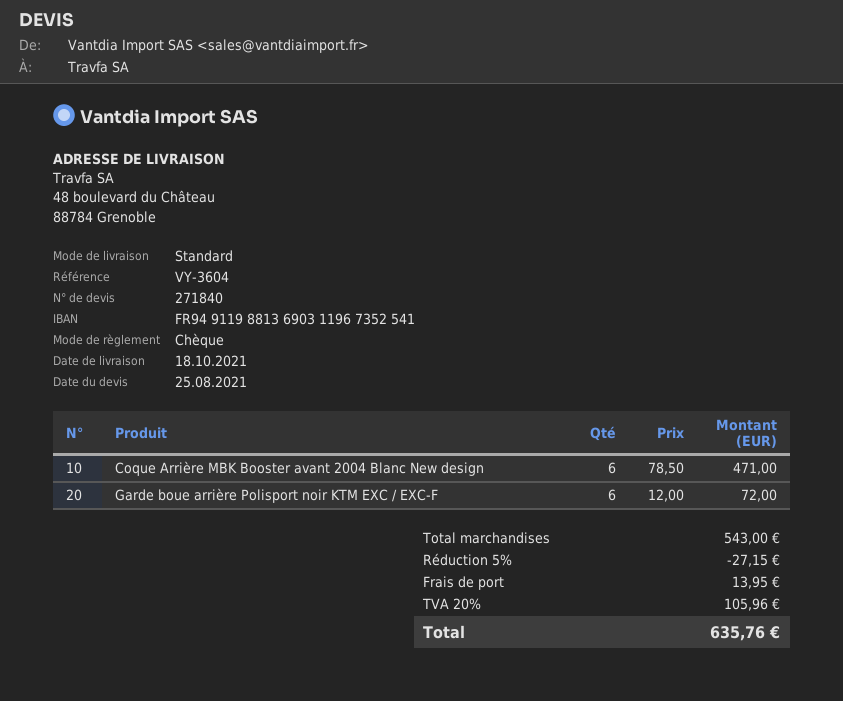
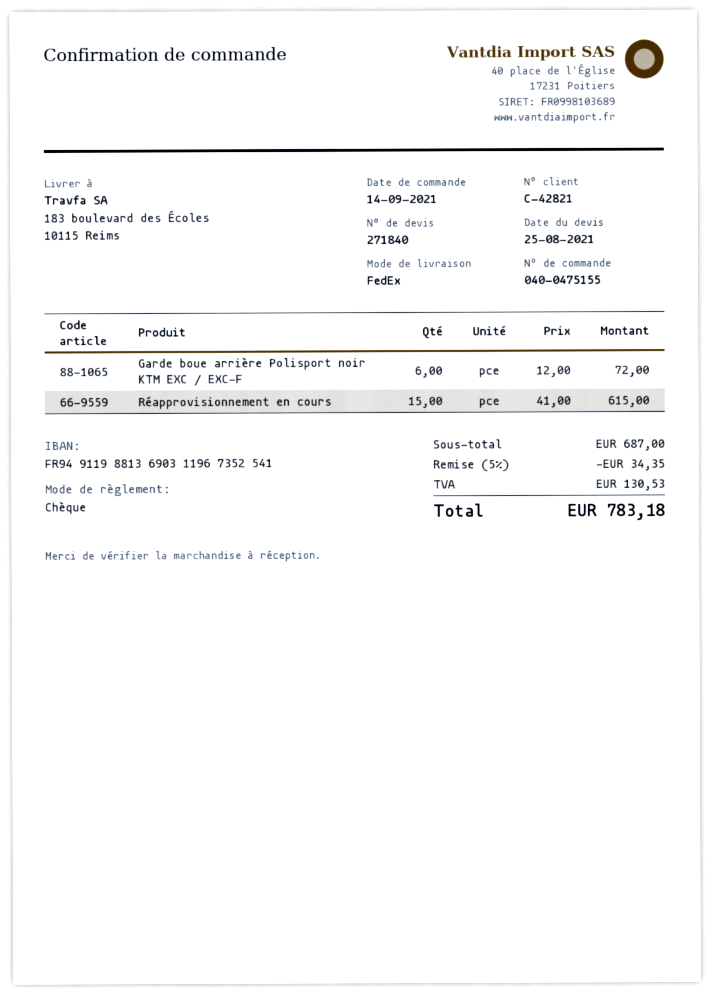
shipping method: standard -> FedEx
ship to: 48 boulevard du Château, 88784 Grenoble -> 183 boulevard des Écoles, 10115 Reims
Coque Arrière MBK Booster avant 2004 Blanc New design: 6 x 78.50 = 471.00 -> none
Réapprovisionnement en cours: none -> 15 x 41.00 = 615.00
subtotal: 543.00 -> 687.00
discount: 5% = 27.15 -> 5% = 34.35
shipping: 13.95 -> none
tax: 105.96 -> 130.53
total: 635.76 -> 783.18

